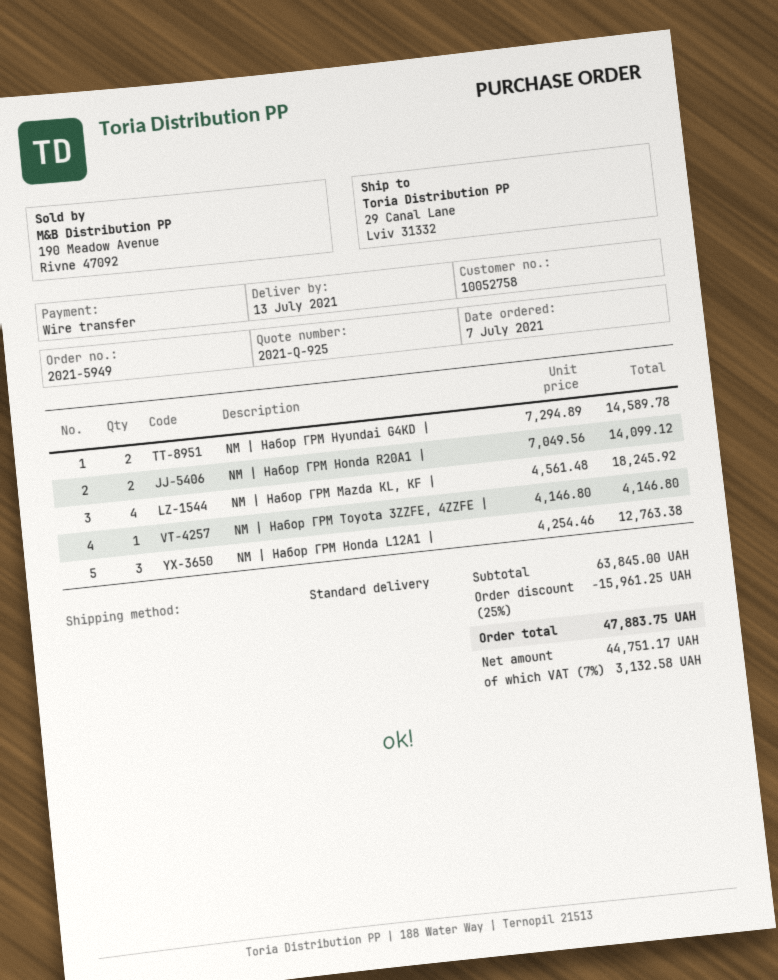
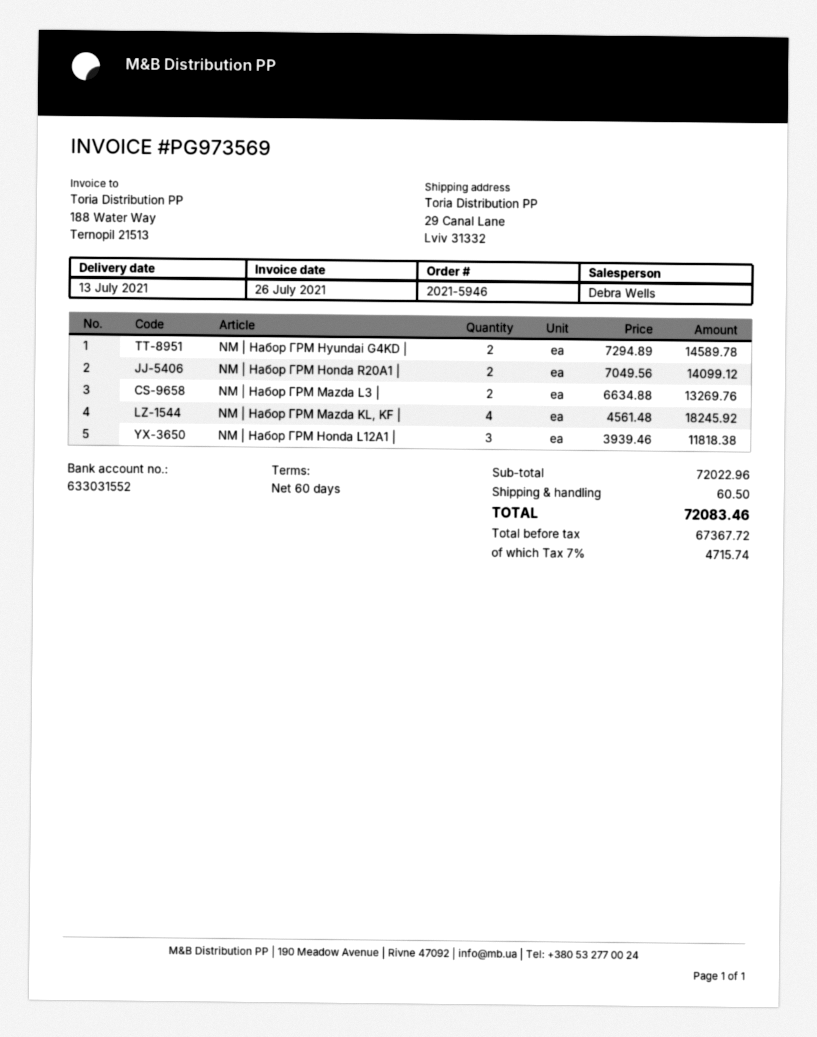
order number: 2021-5949 -> 2021-5946
NM | Набор ГРМ Toyota 3ZZFE, 4ZZFE |: 1 x 4146.80 = 4146.80 -> none
NM | Набор ГРМ Honda L12A1 |: 3 x 4254.46 = 12763.38 -> 3 x 3939.46 = 11818.38
NM | Набор ГРМ Mazda L3 |: none -> 2 x 6634.88 = 13269.76
subtotal: 63845.00 -> 72022.96
discount: 25% = 15961.25 -> none
shipping: none -> 60.50
net: 44751.17 -> 67367.72
tax: 7% = 3132.58 -> 7% = 4715.74
total: 47883.75 -> 72083.46

